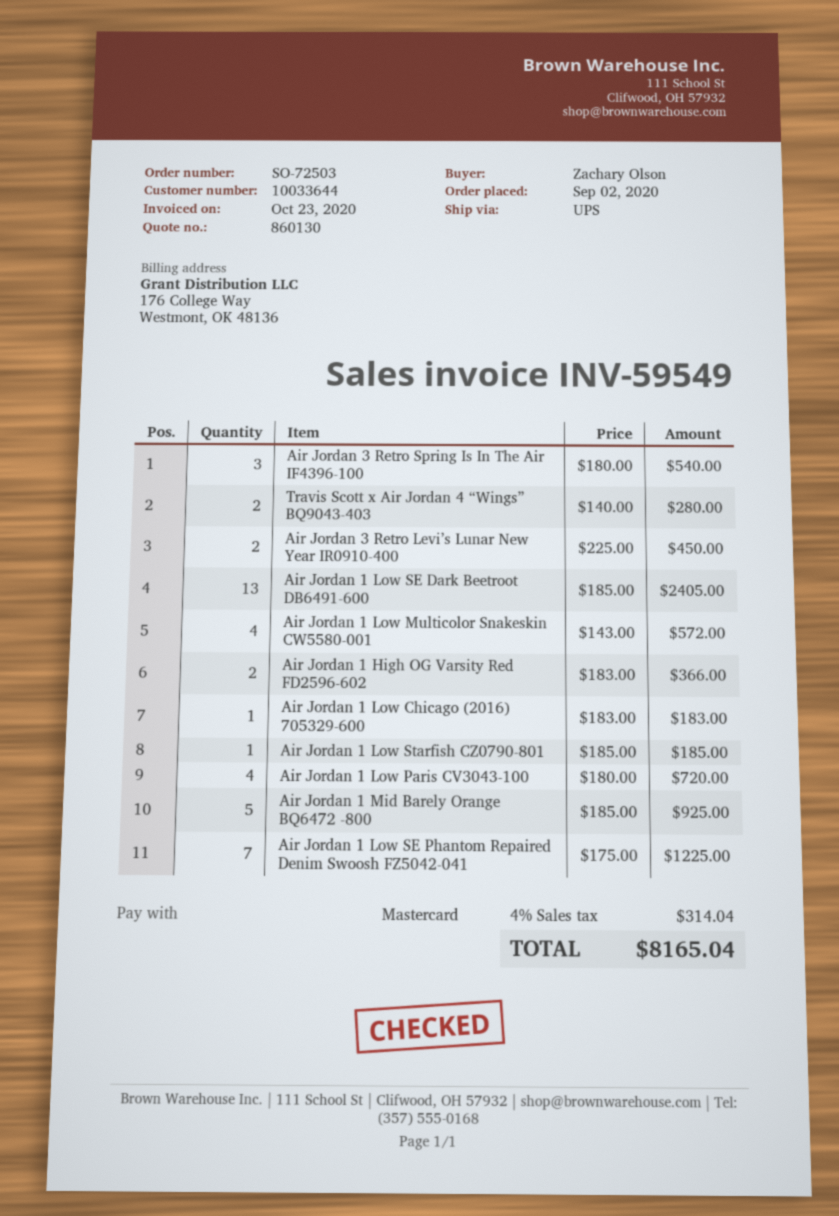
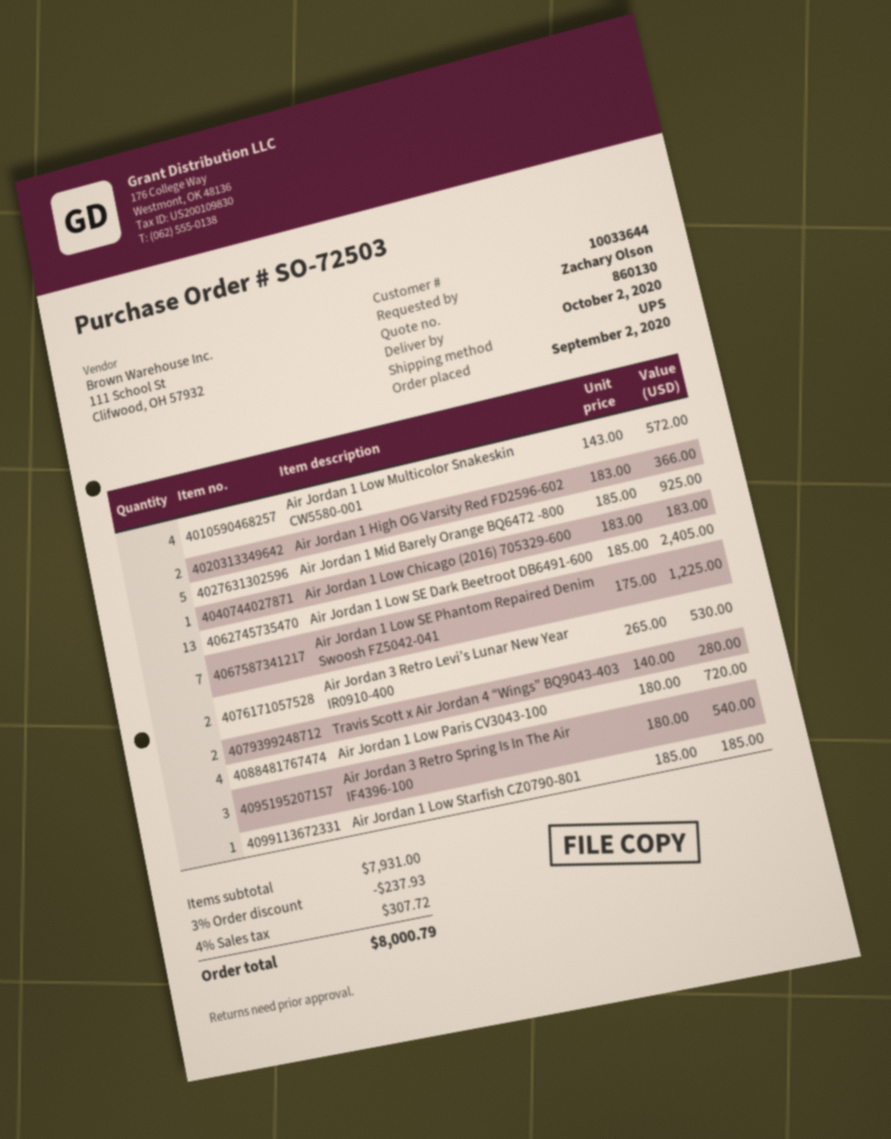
Air Jordan 3 Retro Levi’s Lunar New Year IR0910-400: 2 x 225.00 = 450.00 -> 2 x 265.00 = 530.00
discount: none -> 3% = 237.93
tax: 4% = 314.04 -> 4% = 307.72
total: 8165.04 -> 8000.79

